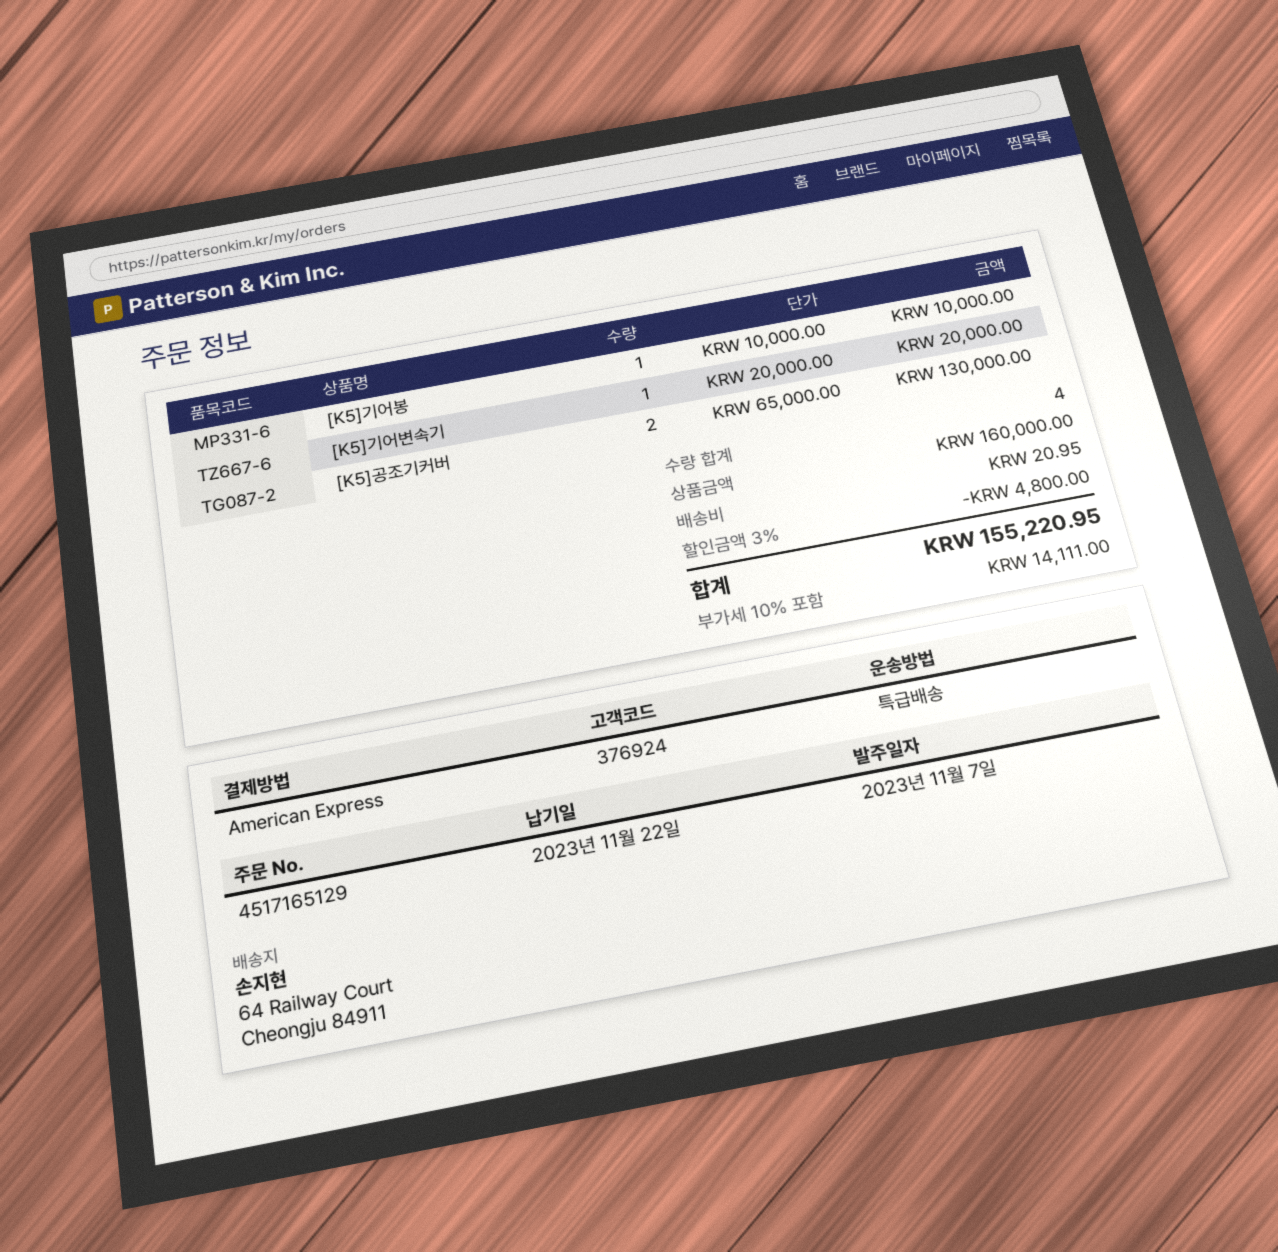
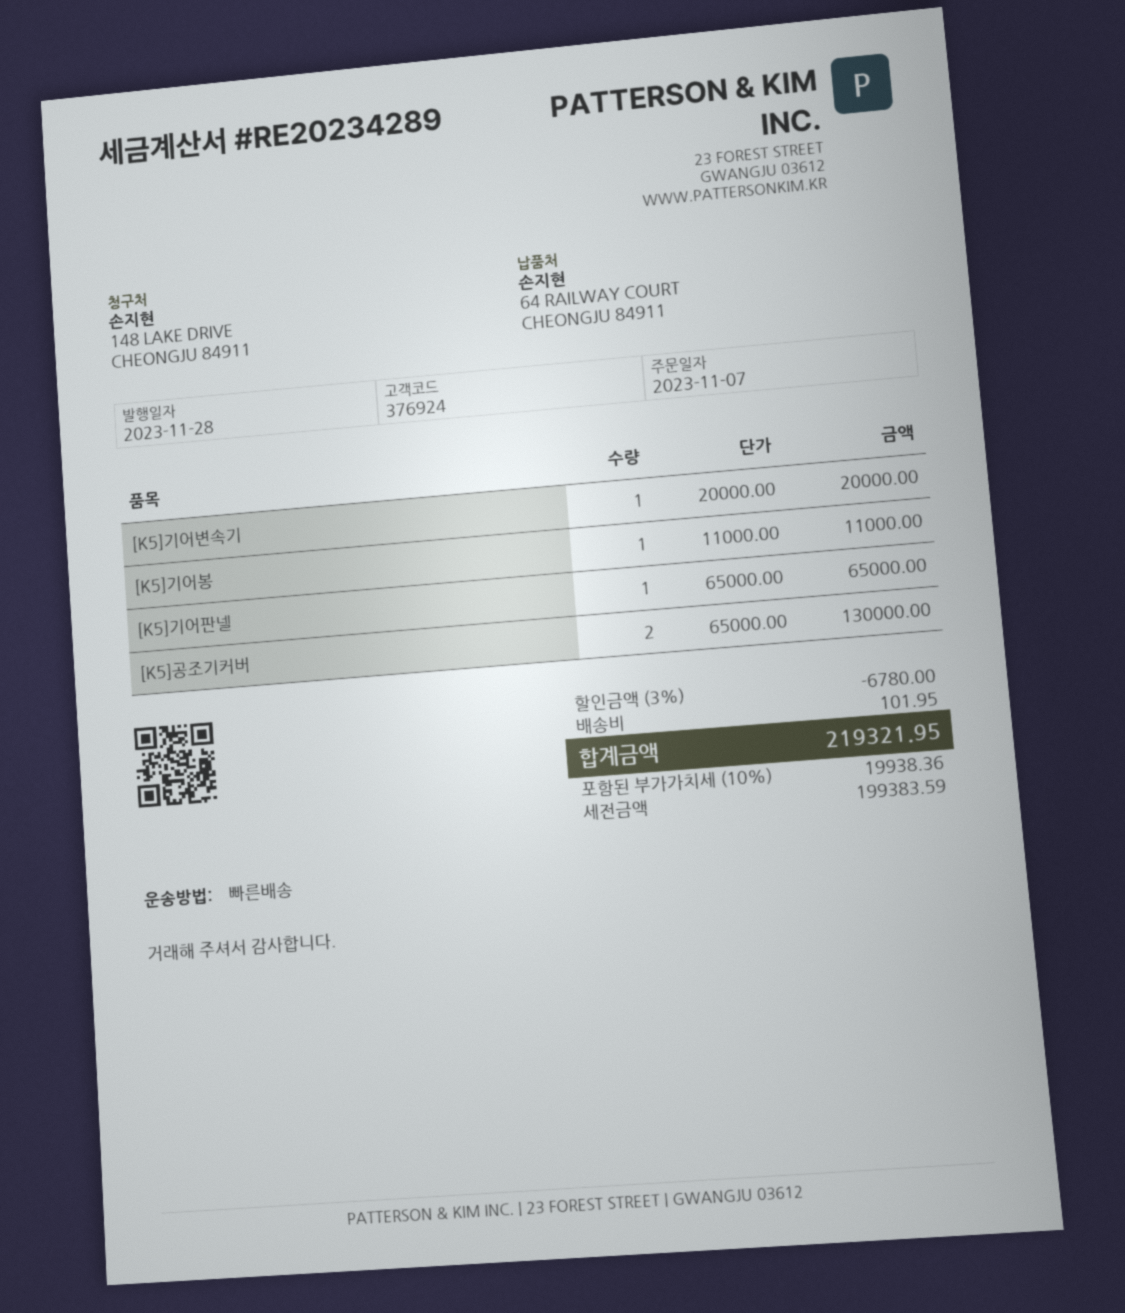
[K5]기어봉: 1 x 10000.00 = 10000.00 -> 1 x 11000.00 = 11000.00
[K5]기어판넬: none -> 1 x 65000.00 = 65000.00
discount: 3% = 4800.00 -> 3% = 6780.00
shipping: 20.95 -> 101.95
tax: 10% = 14111.00 -> 10% = 19938.36
total: 155220.95 -> 219321.95

